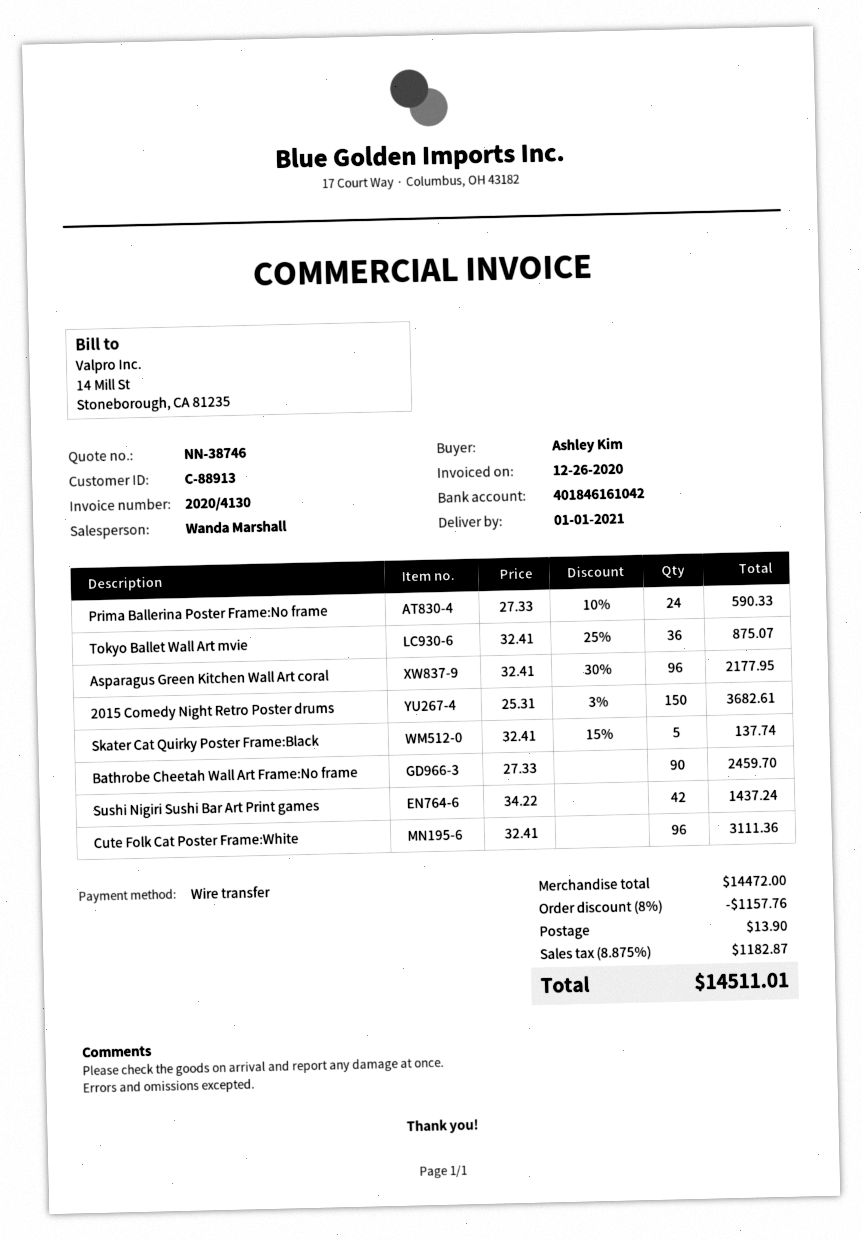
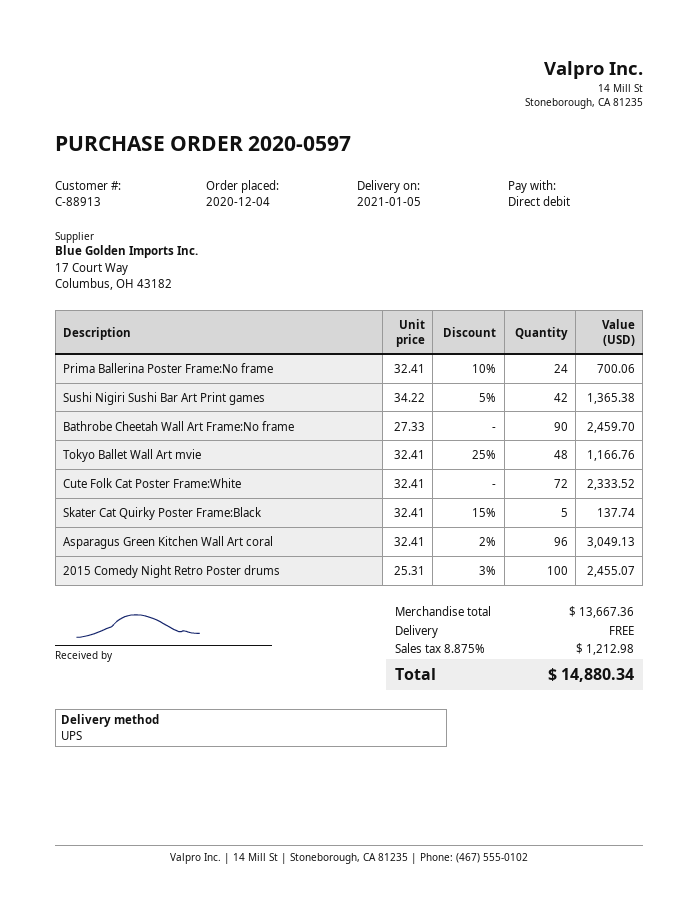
delivery date: 2021-01-01 -> 2021-01-05
payment method: bank transfer -> direct debit
Prima Ballerina Poster Frame:No frame: 24 x 27.33 - 10% = 590.33 -> 24 x 32.41 - 10% = 700.06
Tokyo Ballet Wall Art mvie: 36 x 32.41 - 25% = 875.07 -> 48 x 32.41 - 25% = 1166.76
Asparagus Green Kitchen Wall Art coral: 96 x 32.41 - 30% = 2177.95 -> 96 x 32.41 - 2% = 3049.13
2015 Comedy Night Retro Poster drums: 150 x 25.31 - 3% = 3682.61 -> 100 x 25.31 - 3% = 2455.07
Sushi Nigiri Sushi Bar Art Print games: 42 x 34.22 = 1437.24 -> 42 x 34.22 - 5% = 1365.38
Cute Folk Cat Poster Frame:White: 96 x 32.41 = 3111.36 -> 72 x 32.41 = 2333.52
subtotal: 14472.00 -> 13667.36
discount: 8% = 1157.76 -> none
shipping: 13.90 -> 0.00
tax: 8.875% = 1182.87 -> 8.875% = 1212.98
total: 14511.01 -> 14880.34

